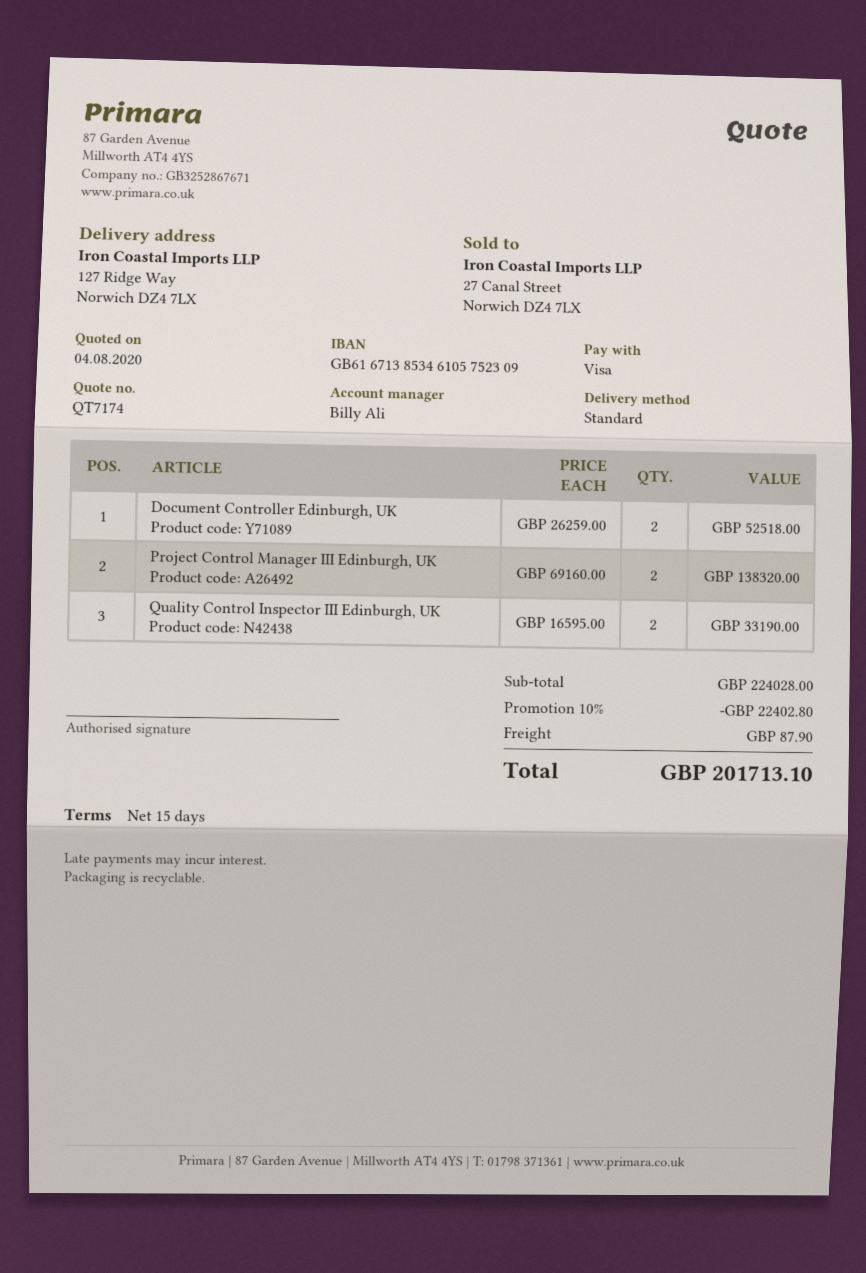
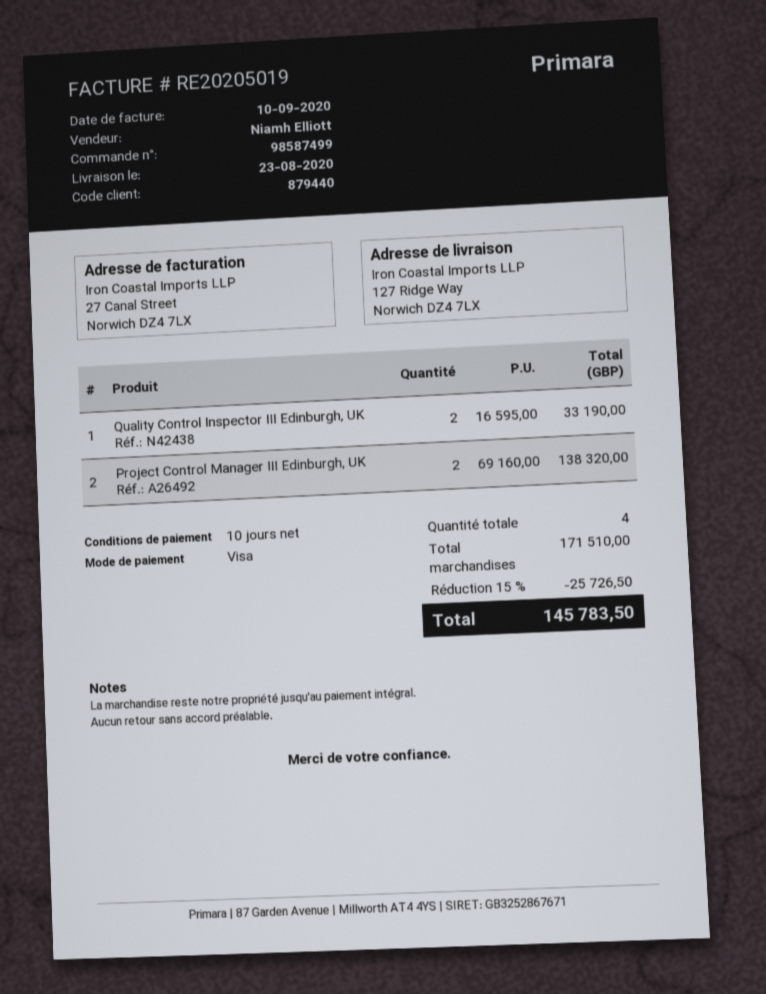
payment terms: 15 days -> 10 days
sales rep: Billy Ali -> Niamh Elliott
Document Controller Edinburgh, UK: 2 x 26259.00 = 52518.00 -> none
subtotal: 224028.00 -> 171510.00
discount: 10% = 22402.80 -> 15% = 25726.50
shipping: 87.90 -> none
total: 201713.10 -> 145783.50

